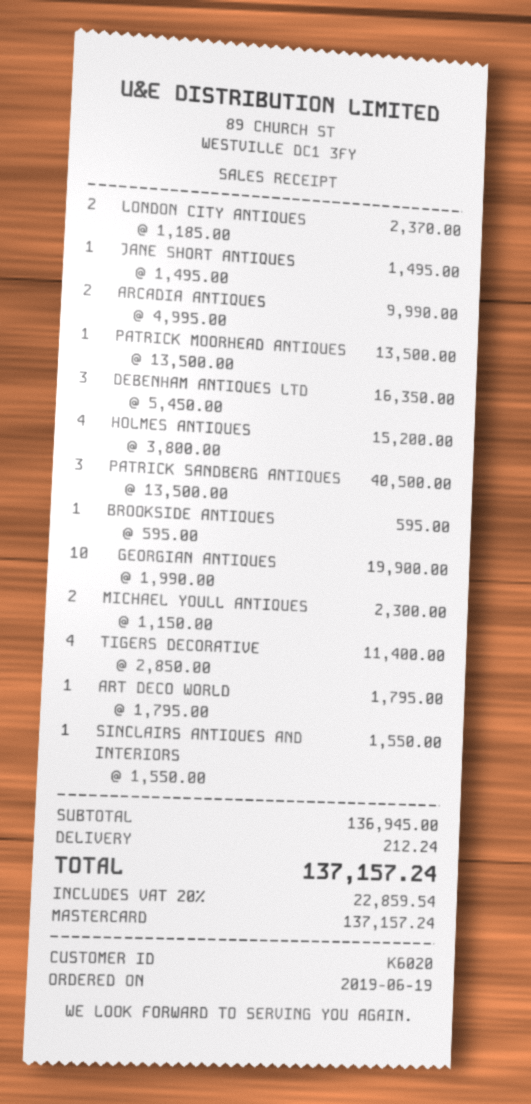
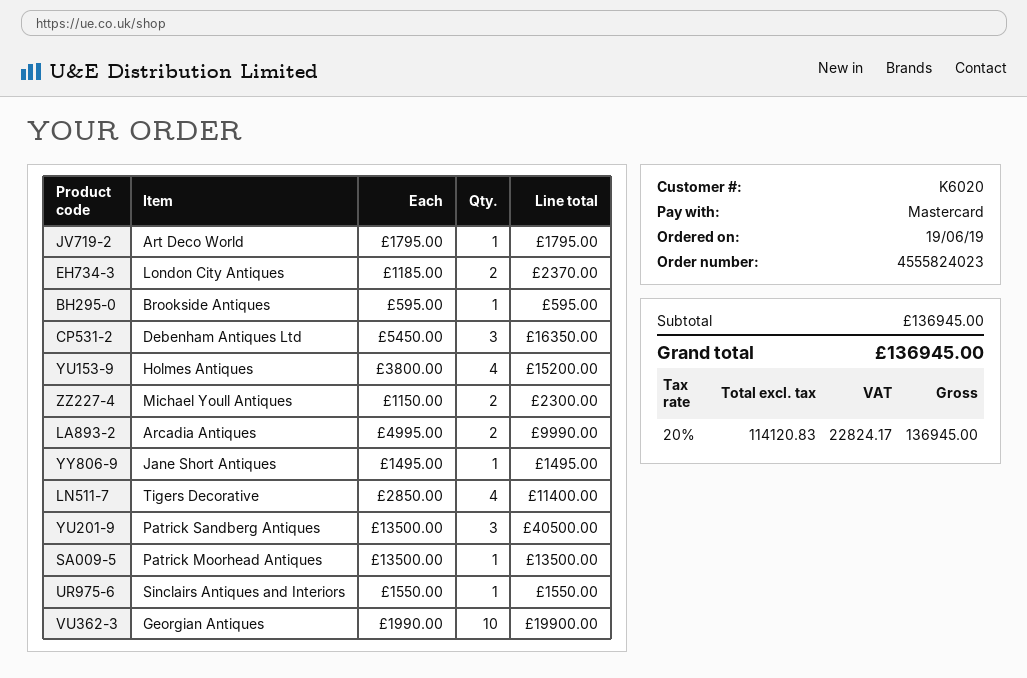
shipping: 212.24 -> none
tax: 20% = 22859.54 -> 20% = 22824.17
total: 137157.24 -> 136945.00

